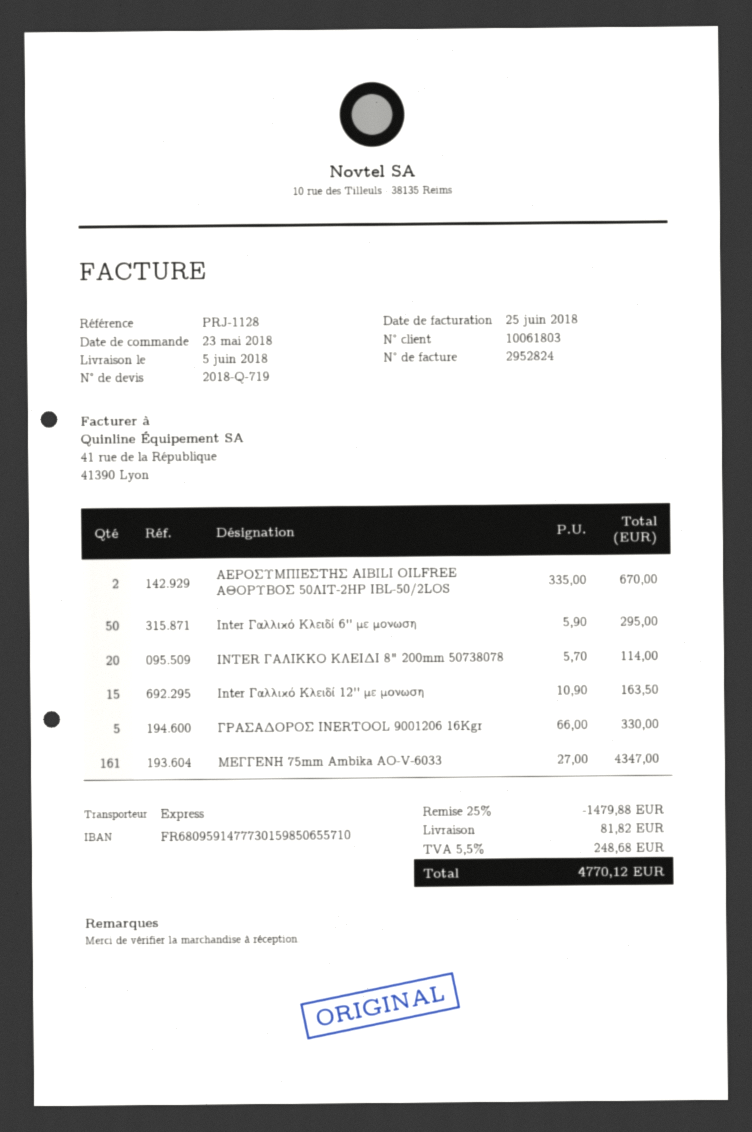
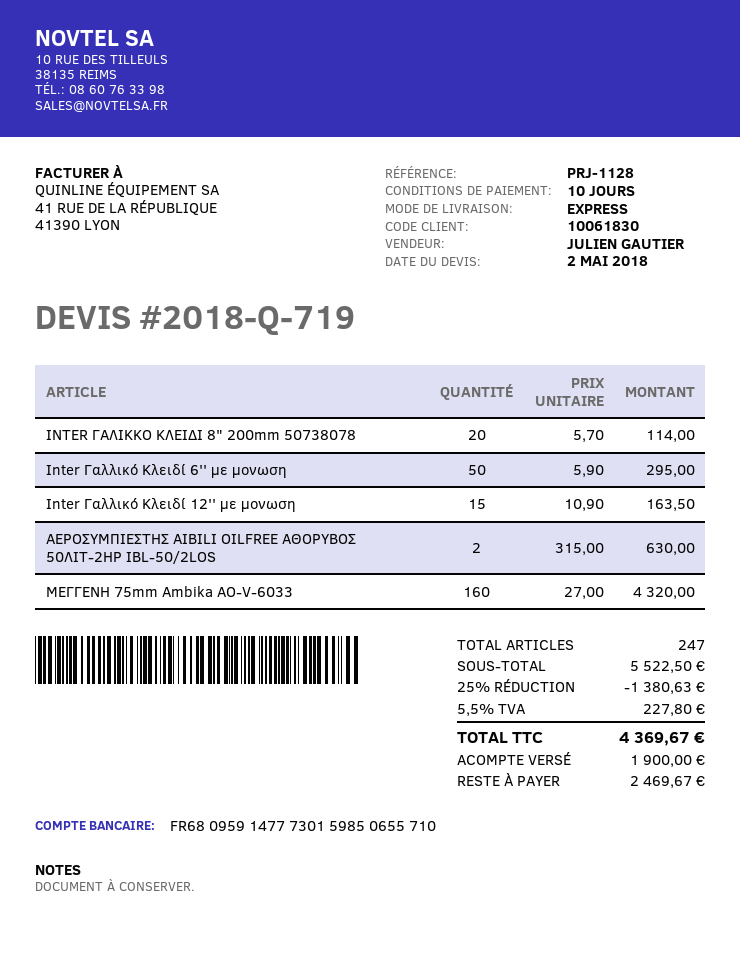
customer number: 10061803 -> 10061830
ΑΕΡΟΣΥΜΠΙΕΣΤΗΣ AIBILI OILFREE ΑΘΟΡΥΒΟΣ 50ΛΙΤ-2HP IBL-50/2LOS: 2 x 335.00 = 670.00 -> 2 x 315.00 = 630.00
ΓΡΑΣΑΔΟΡΟΣ INERTOOL 9001206 16Κgr: 5 x 66.00 = 330.00 -> none
ΜΕΓΓΕΝΗ 75mm Ambika AO-V-6033: 161 x 27.00 = 4347.00 -> 160 x 27.00 = 4320.00
discount: 25% = 1479.88 -> 25% = 1380.63
shipping: 81.82 -> none
tax: 5.5% = 248.68 -> 5.5% = 227.80
total: 4770.12 -> 4369.67

